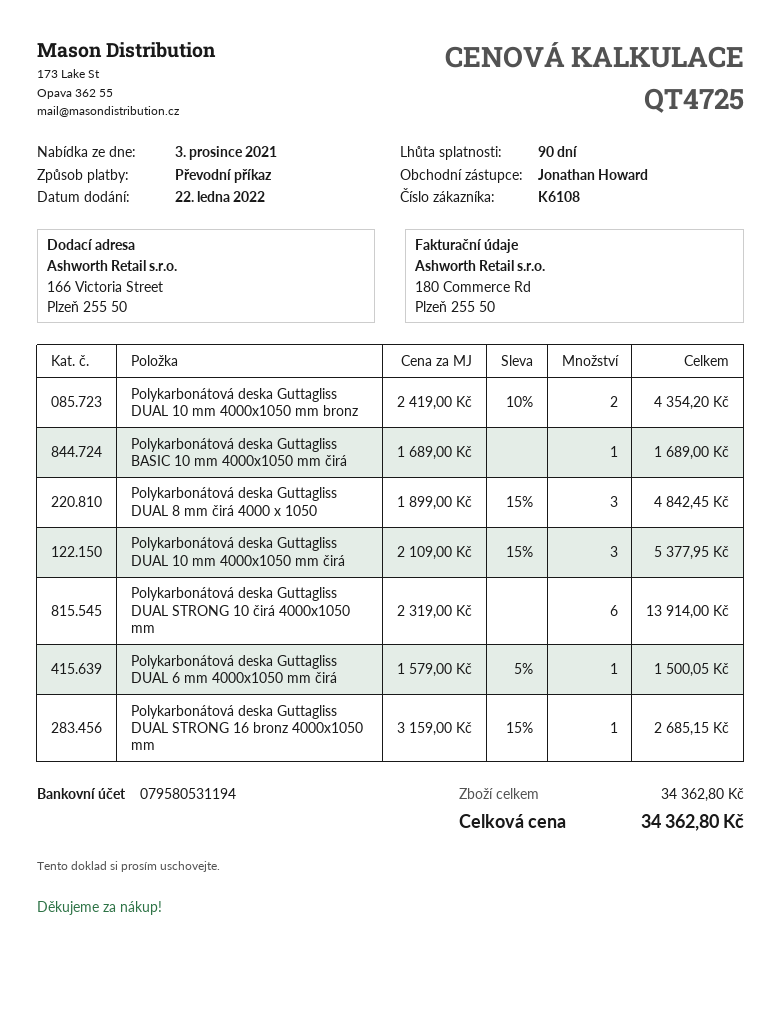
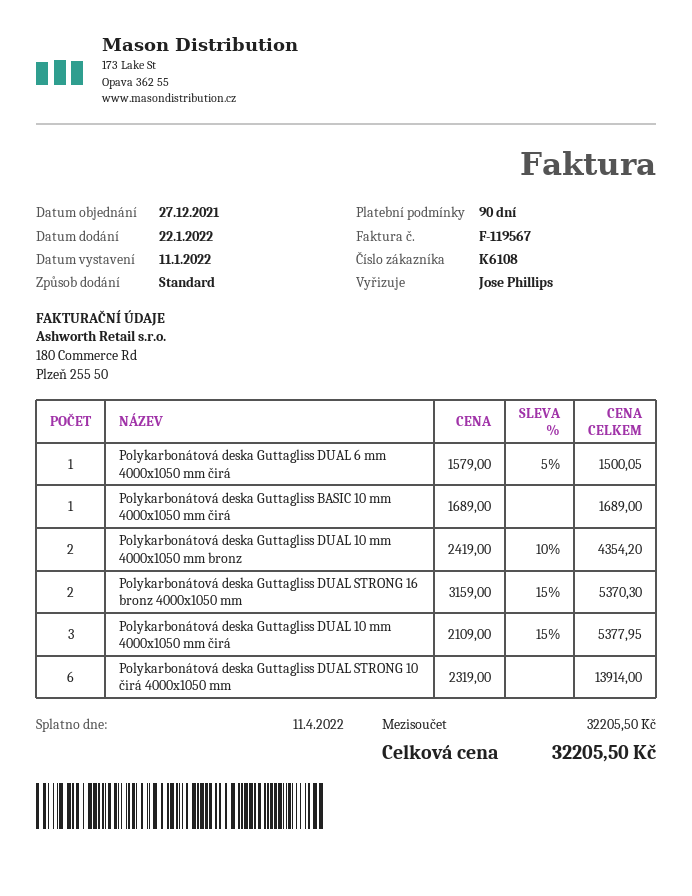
sales rep: Jonathan Howard -> Jose Phillips
Polykarbonátová deska Guttagliss DUAL 8 mm čirá 4000 x 1050: 3 x 1899.00 - 15% = 4842.45 -> none
Polykarbonátová deska Guttagliss DUAL STRONG 16 bronz 4000x1050 mm: 1 x 3159.00 - 15% = 2685.15 -> 2 x 3159.00 - 15% = 5370.30
subtotal: 34362.80 -> 32205.50
total: 34362.80 -> 32205.50

